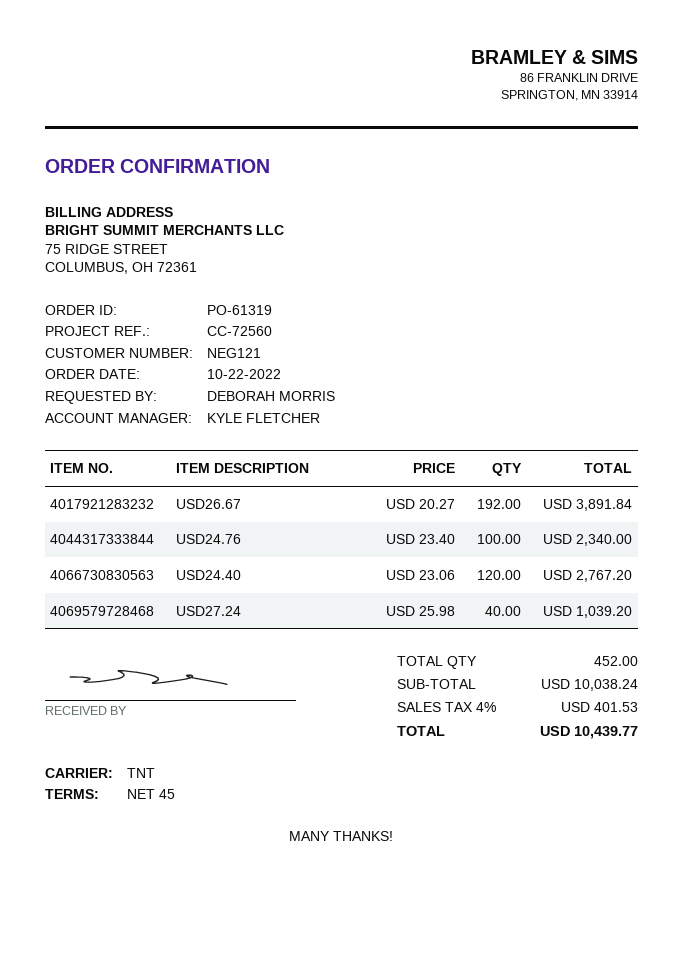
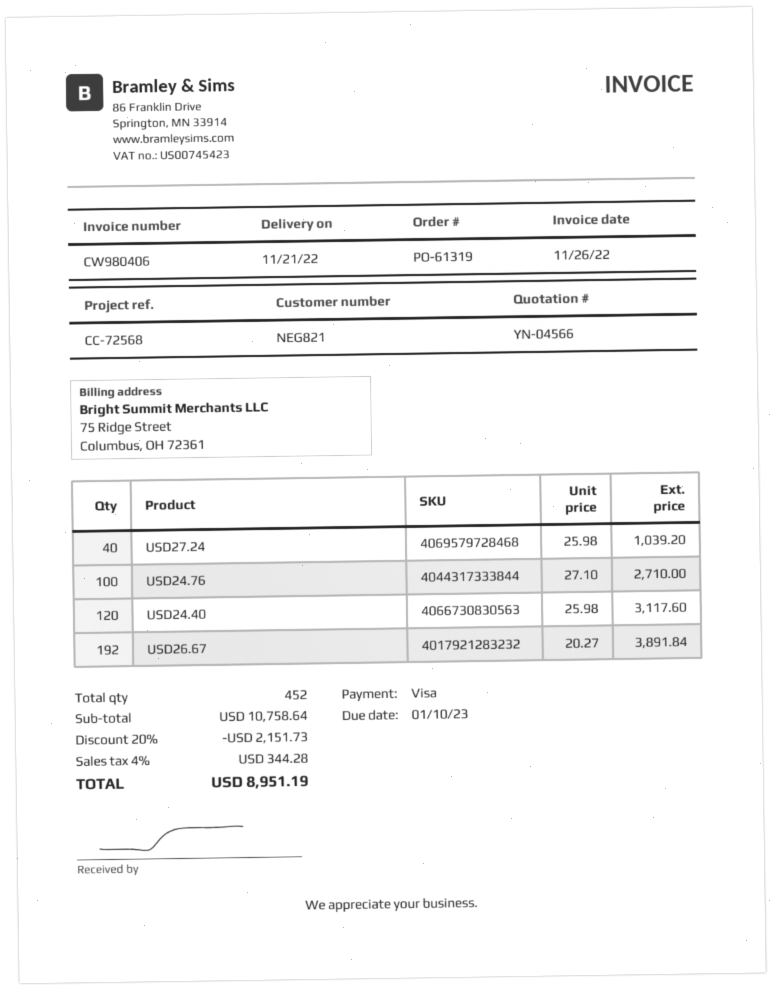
customer number: NEG121 -> NEG821
reference: CC-72560 -> CC-72568
USD24.76: 100 x 23.40 = 2340.00 -> 100 x 27.10 = 2710.00
USD24.40: 120 x 23.06 = 2767.20 -> 120 x 25.98 = 3117.60
subtotal: 10038.24 -> 10758.64
discount: none -> 20% = 2151.73
tax: 4% = 401.53 -> 4% = 344.28
total: 10439.77 -> 8951.19

